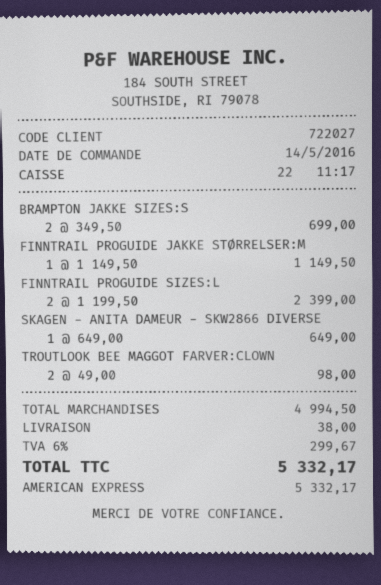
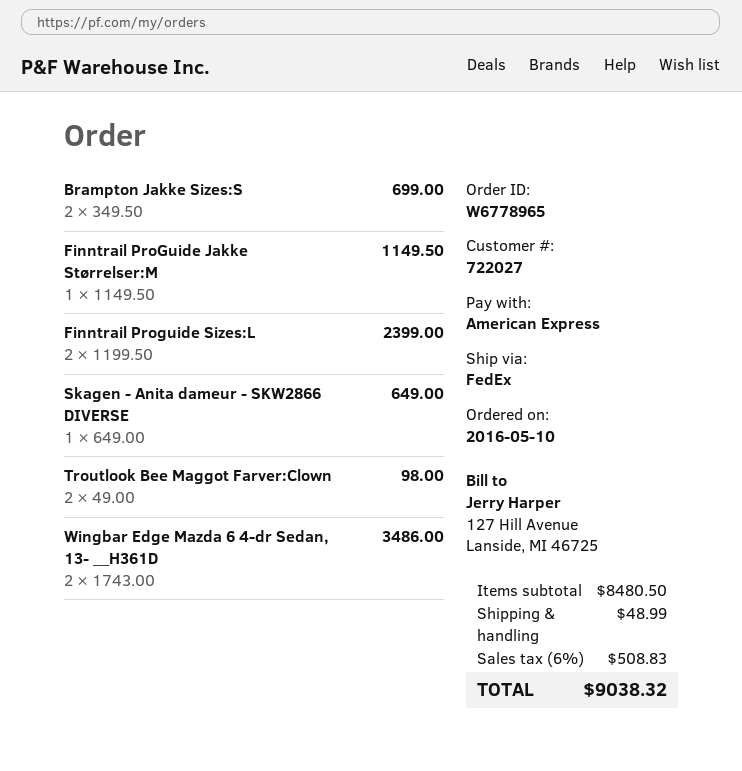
order date: 2016-05-14 -> 2016-05-10
Wingbar Edge Mazda 6 4-dr Sedan, 13- __H361D: none -> 2 x 1743.00 = 3486.00
subtotal: 4994.50 -> 8480.50
shipping: 38.00 -> 48.99
tax: 6% = 299.67 -> 6% = 508.83
total: 5332.17 -> 9038.32

